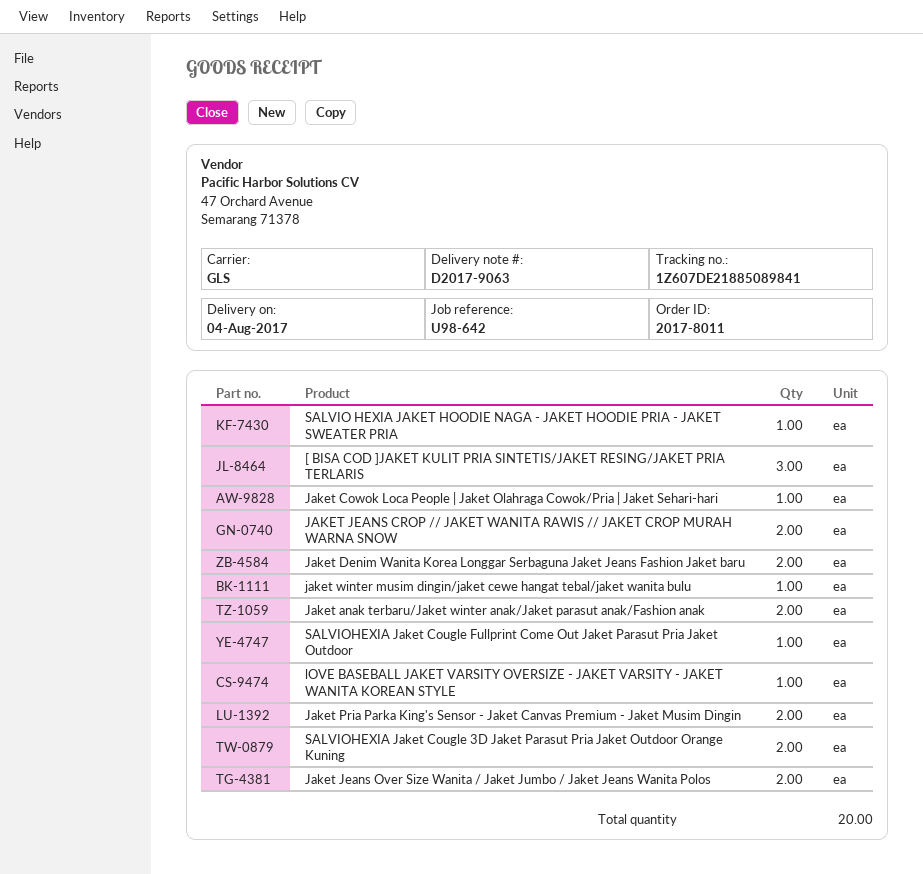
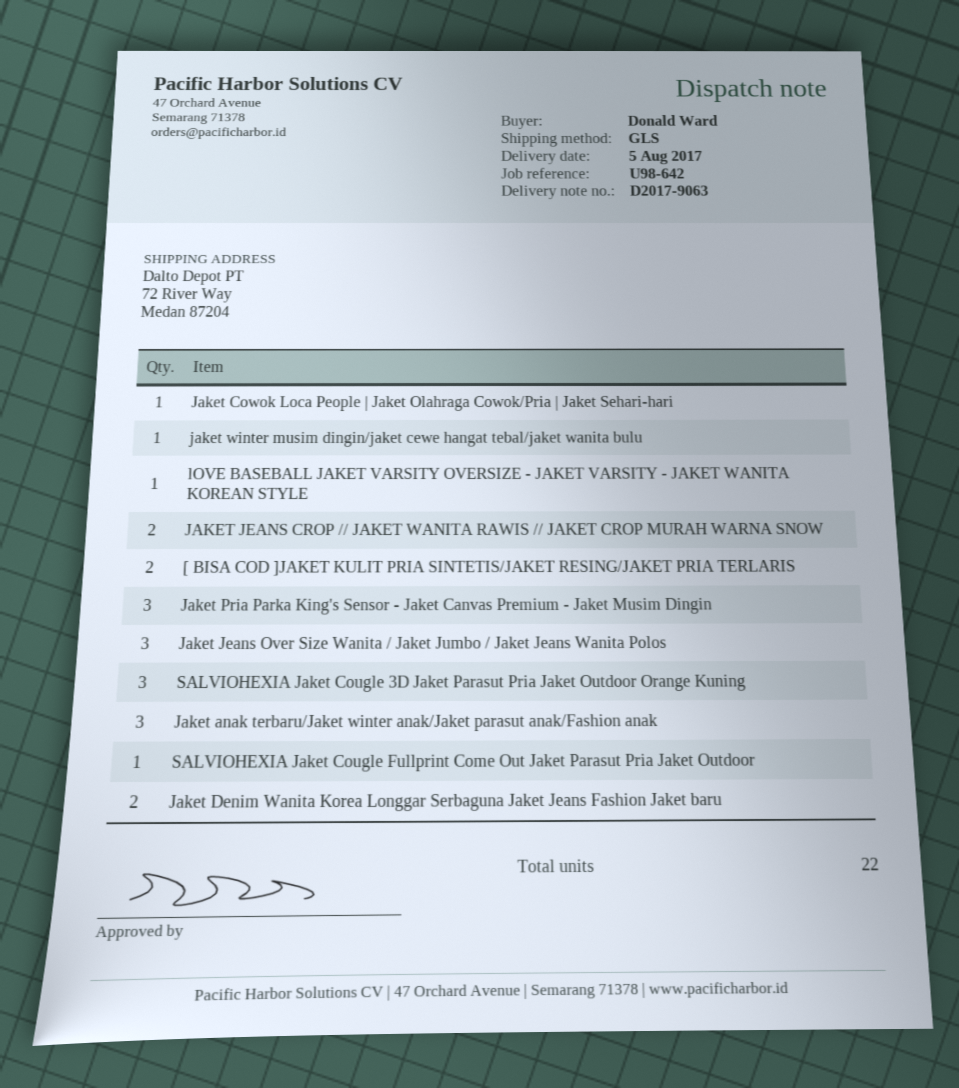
delivery date: 2017-08-04 -> 2017-08-05
SALVIO HEXIA JAKET HOODIE NAGA - JAKET HOODIE PRIA - JAKET SWEATER PRIA: 1 -> none
[ BISA COD ]JAKET KULIT PRIA SINTETIS/JAKET RESING/JAKET PRIA TERLARIS: 3 -> 2
Jaket anak terbaru/Jaket winter anak/Jaket parasut anak/Fashion anak: 2 -> 3
Jaket Pria Parka King's Sensor - Jaket Canvas Premium - Jaket Musim Dingin: 2 -> 3
SALVIOHEXIA Jaket Cougle 3D Jaket Parasut Pria Jaket Outdoor Orange Kuning: 2 -> 3
Jaket Jeans Over Size Wanita / Jaket Jumbo / Jaket Jeans Wanita Polos: 2 -> 3
total quantity: 20 -> 22

